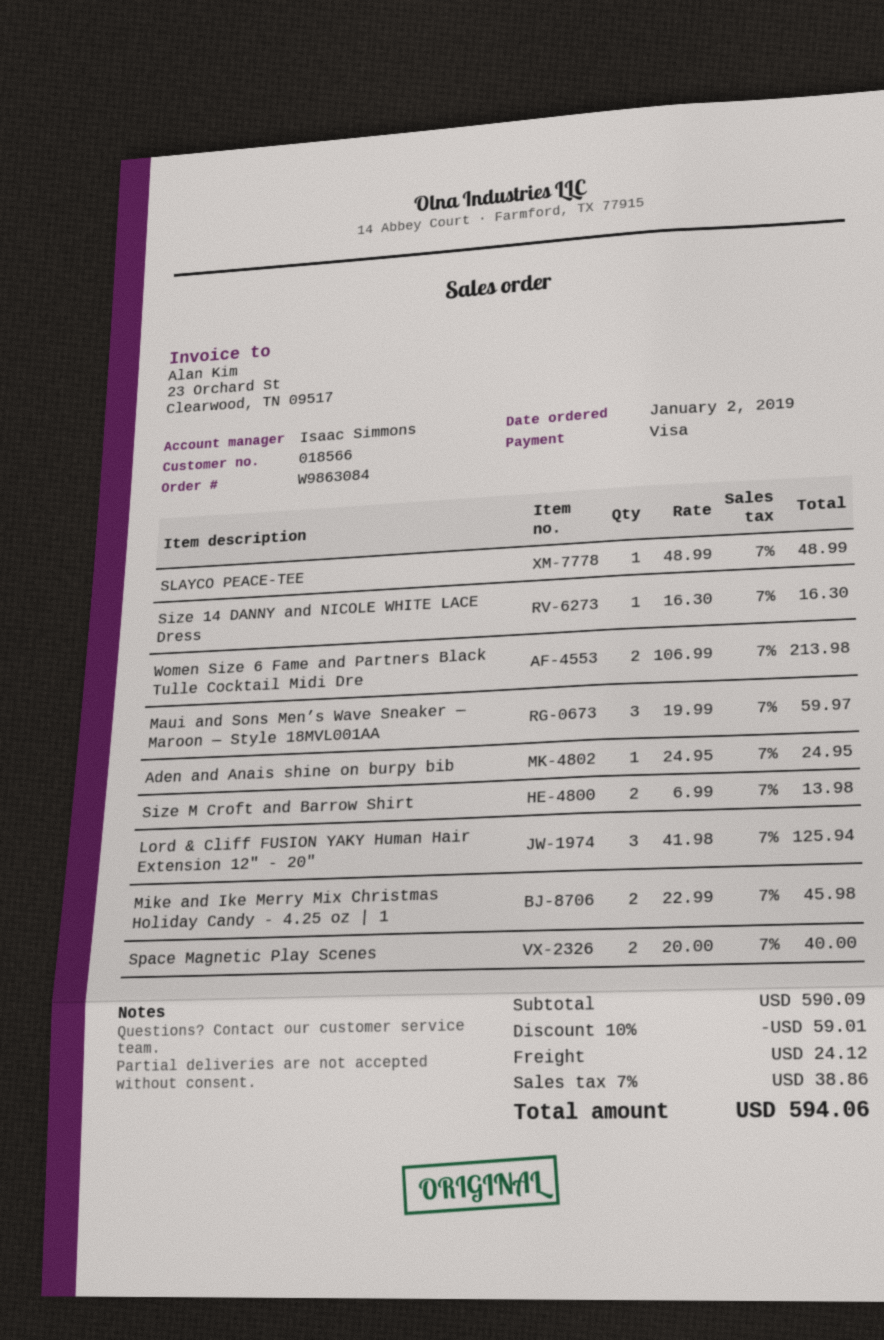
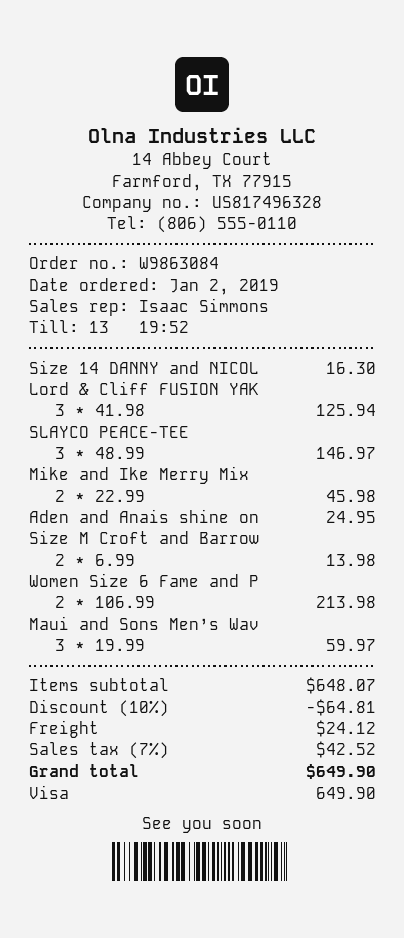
SLAYCO PEACE-TEE: 1 x 48.99 = 48.99 -> 3 x 48.99 = 146.97
Space Magnetic Play Scenes: 2 x 20.00 = 40.00 -> none
subtotal: 590.09 -> 648.07
discount: 10% = 59.01 -> 10% = 64.81
tax: 7% = 38.86 -> 7% = 42.52
total: 594.06 -> 649.90

